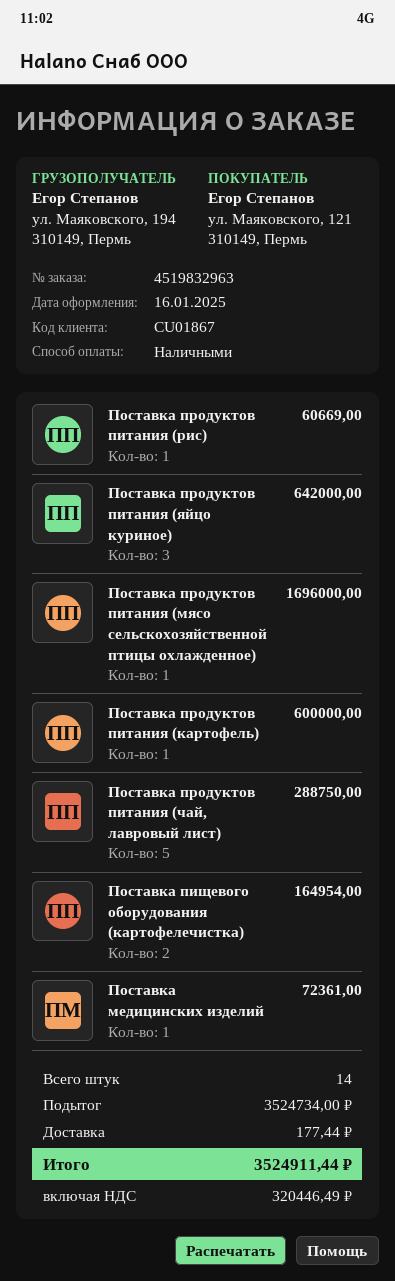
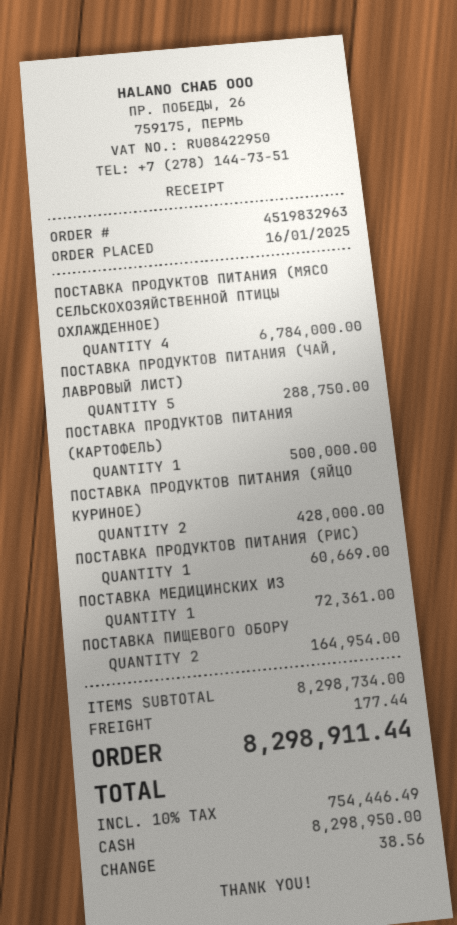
Поставка продуктов питания (яйцо куриное): 3 for 642000.00 -> 2 for 428000.00
Поставка продуктов питания (мясо сельскохозяйственной птицы охлажденное): 1 for 1696000.00 -> 4 for 6784000.00
Поставка продуктов питания (картофель): 1 for 600000.00 -> 1 for 500000.00
subtotal: 3524734.00 -> 8298734.00
tax: 320446.49 -> 754446.49
total: 3524911.44 -> 8298911.44

